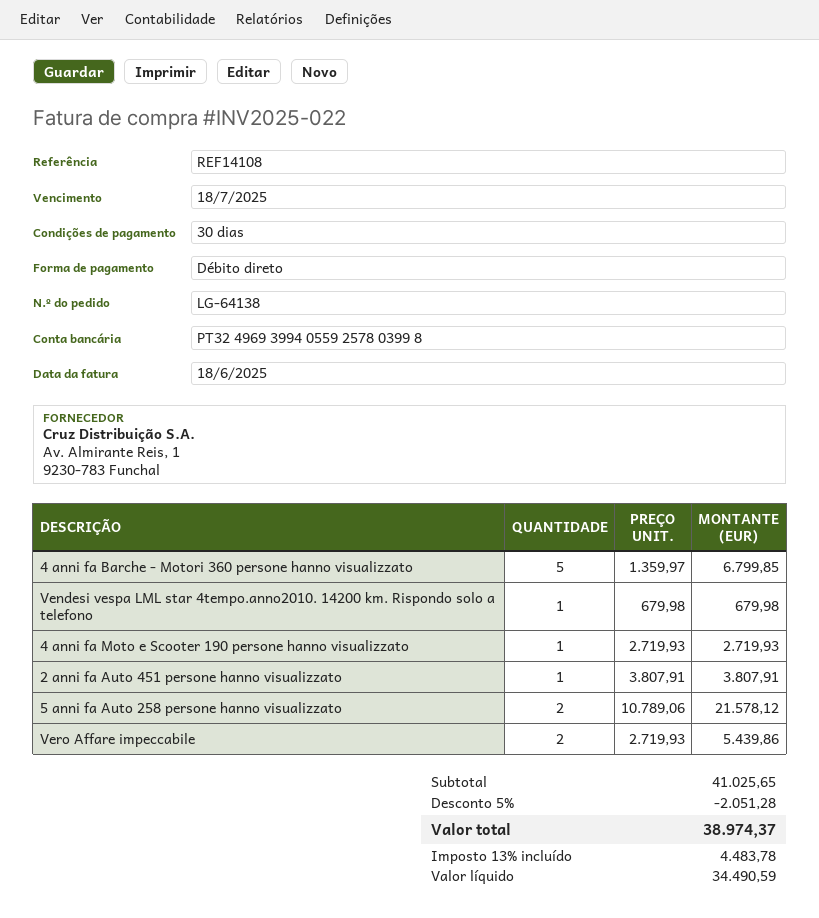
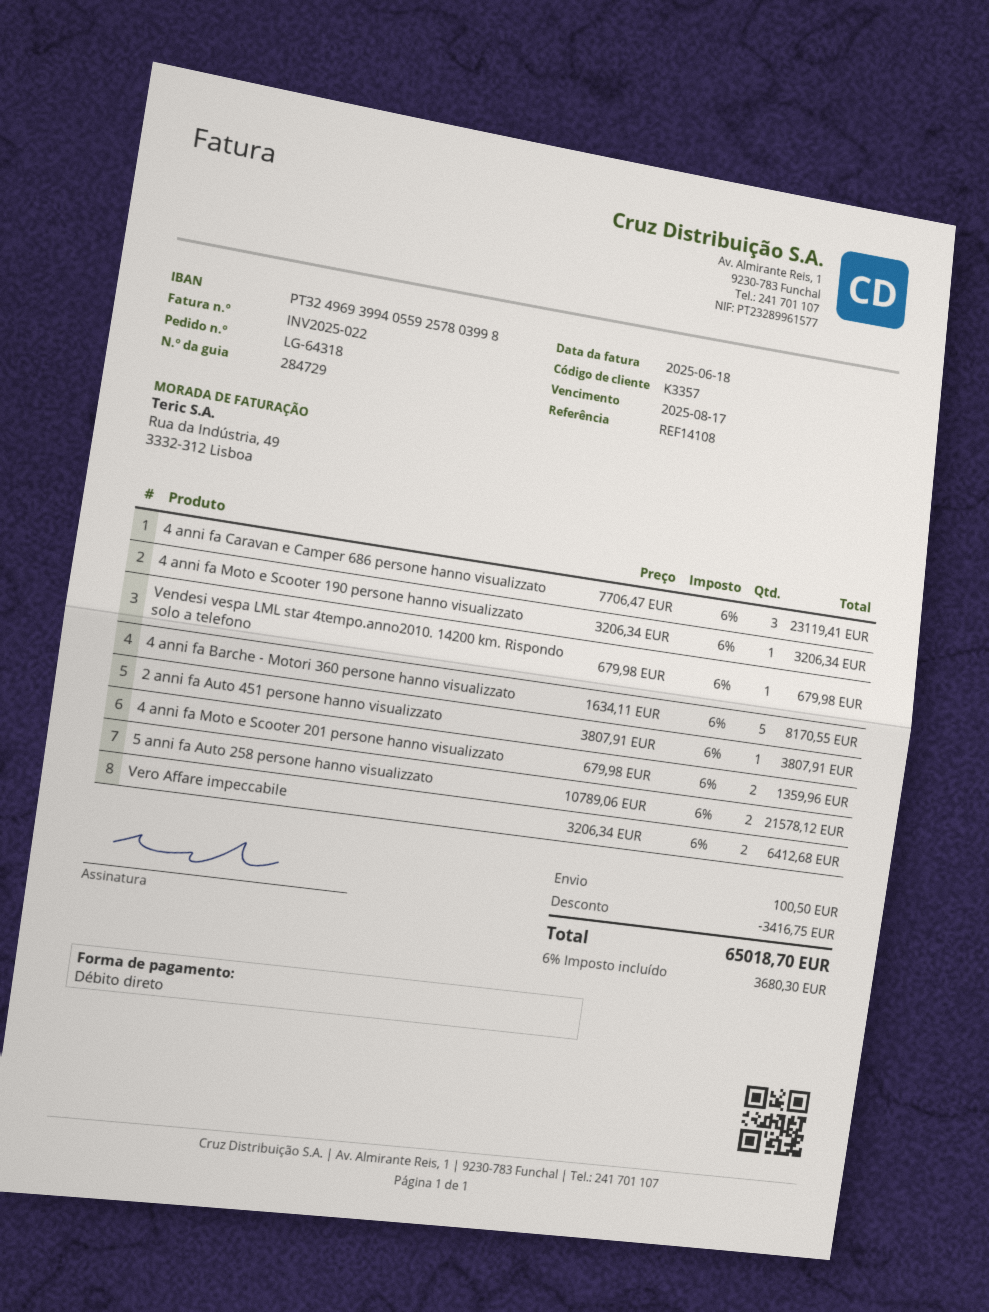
order number: LG-64138 -> LG-64318
due date: 2025-07-18 -> 2025-08-17
4 anni fa Barche - Motori 360 persone hanno visualizzato: 5 x 1359.97 = 6799.85 -> 5 x 1634.11 = 8170.55
4 anni fa Moto e Scooter 190 persone hanno visualizzato: 1 x 2719.93 = 2719.93 -> 1 x 3206.34 = 3206.34
Vero Affare impeccabile: 2 x 2719.93 = 5439.86 -> 2 x 3206.34 = 6412.68
4 anni fa Caravan e Camper 686 persone hanno visualizzato: none -> 3 x 7706.47 = 23119.41
4 anni fa Moto e Scooter 201 persone hanno visualizzato: none -> 2 x 679.98 = 1359.96
discount: 2051.28 -> 3416.75
shipping: none -> 100.50
tax: 13% = 4483.78 -> 6% = 3680.30
total: 38974.37 -> 65018.70

